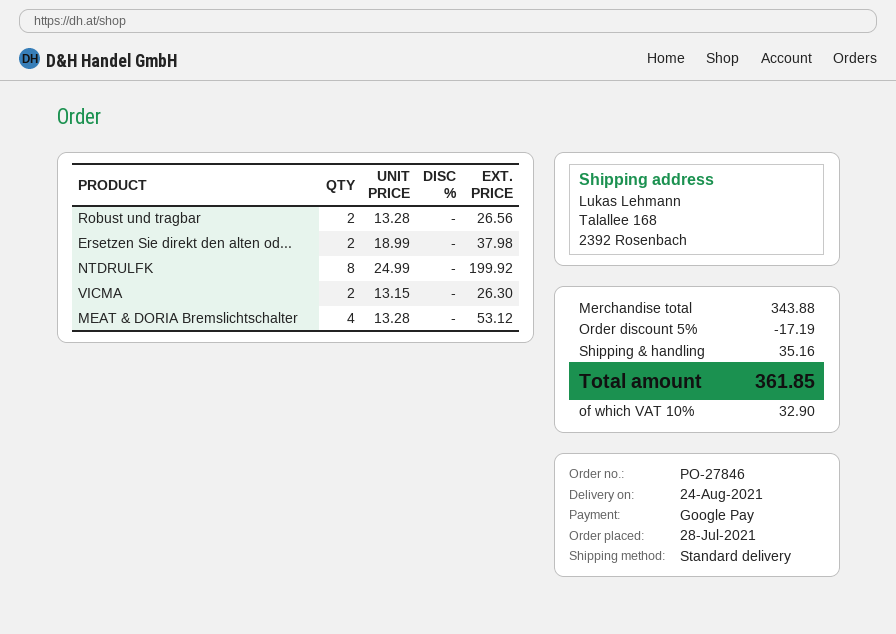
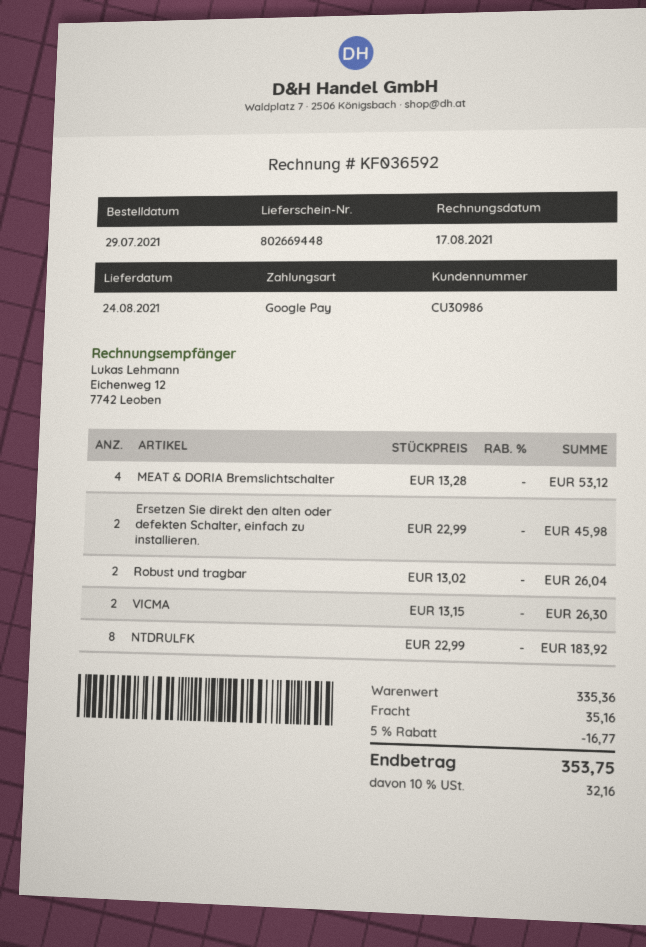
order date: 2021-07-28 -> 2021-07-29
Robust und tragbar: 2 x 13.28 = 26.56 -> 2 x 13.02 = 26.04
Ersetzen Sie direkt den alten od...: 2 x 18.99 = 37.98 -> 2 x 22.99 = 45.98
NTDRULFK: 8 x 24.99 = 199.92 -> 8 x 22.99 = 183.92
subtotal: 343.88 -> 335.36
discount: 5% = 17.19 -> 5% = 16.77
tax: 10% = 32.90 -> 10% = 32.16
total: 361.85 -> 353.75

